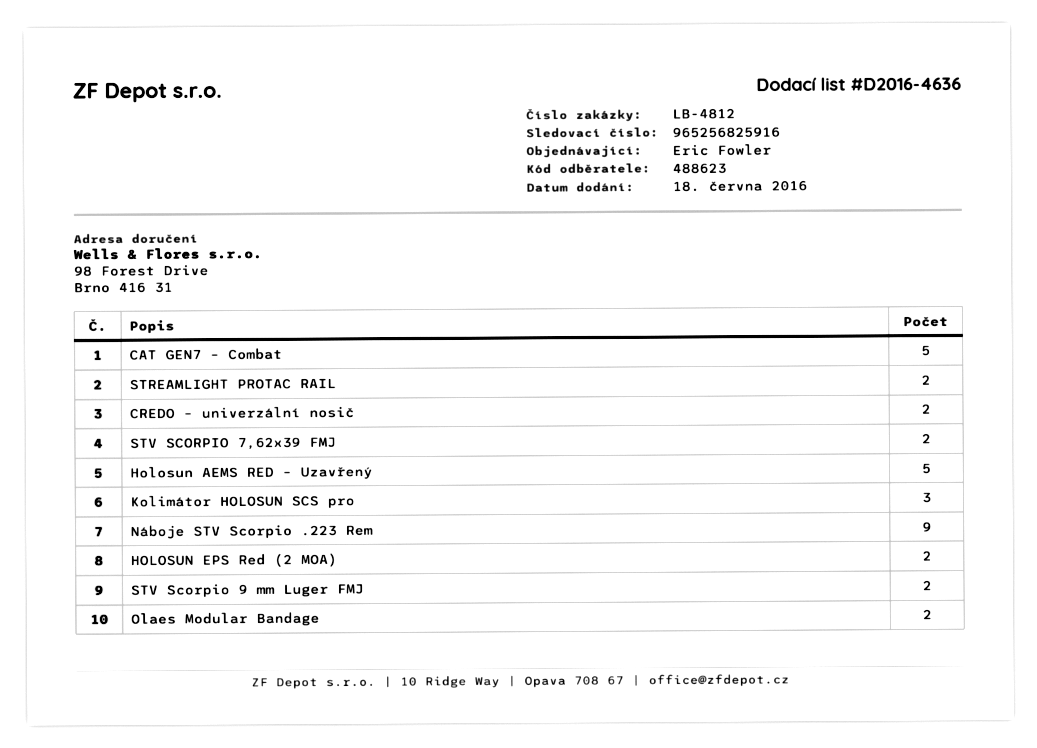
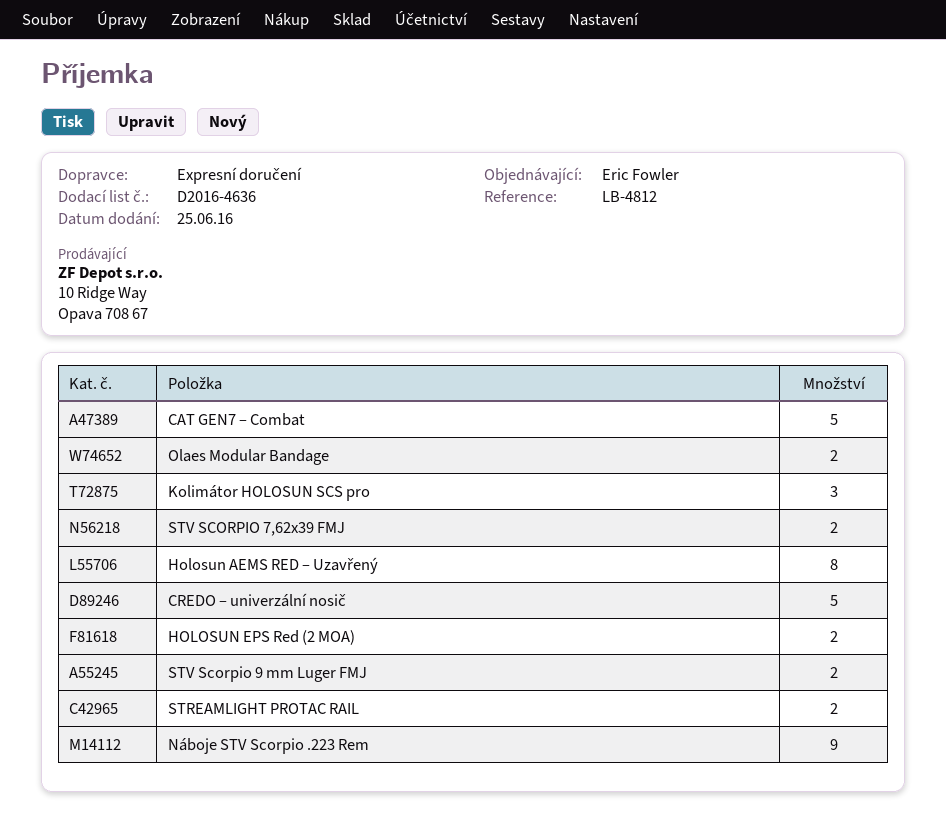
delivery date: 2016-06-18 -> 2016-06-25
CREDO – univerzální nosič: 2 -> 5
Holosun AEMS RED – Uzavřený: 5 -> 8

